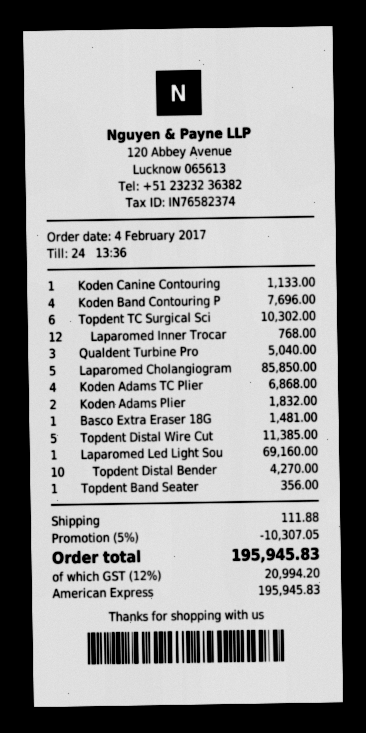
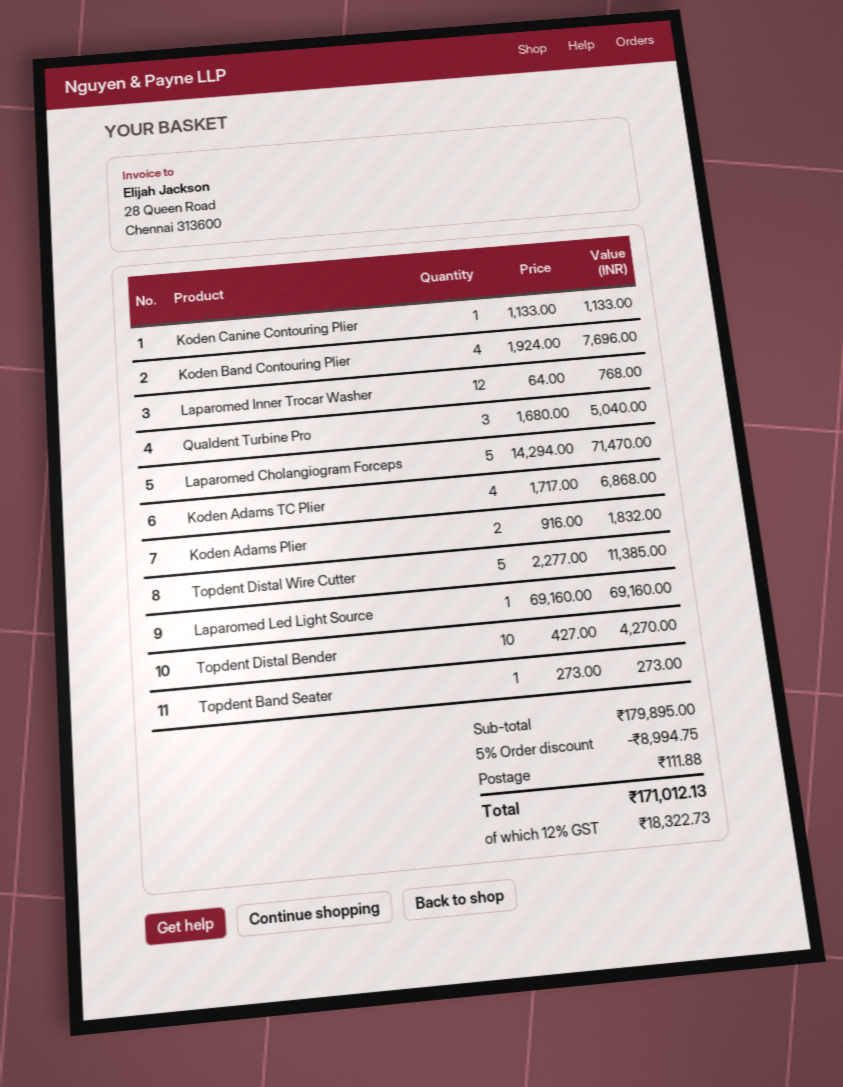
Topdent TC Surgical Sci: 6 for 10302.00 -> none
Laparomed Cholangiogram: 5 for 85850.00 -> 5 for 71470.00
Basco Extra Eraser 18G: 1 for 1481.00 -> none
Topdent Band Seater: 1 for 356.00 -> 1 for 273.00
discount: 5% = 10307.05 -> 5% = 8994.75
tax: 12% = 20994.20 -> 12% = 18322.73
total: 195945.83 -> 171012.13

